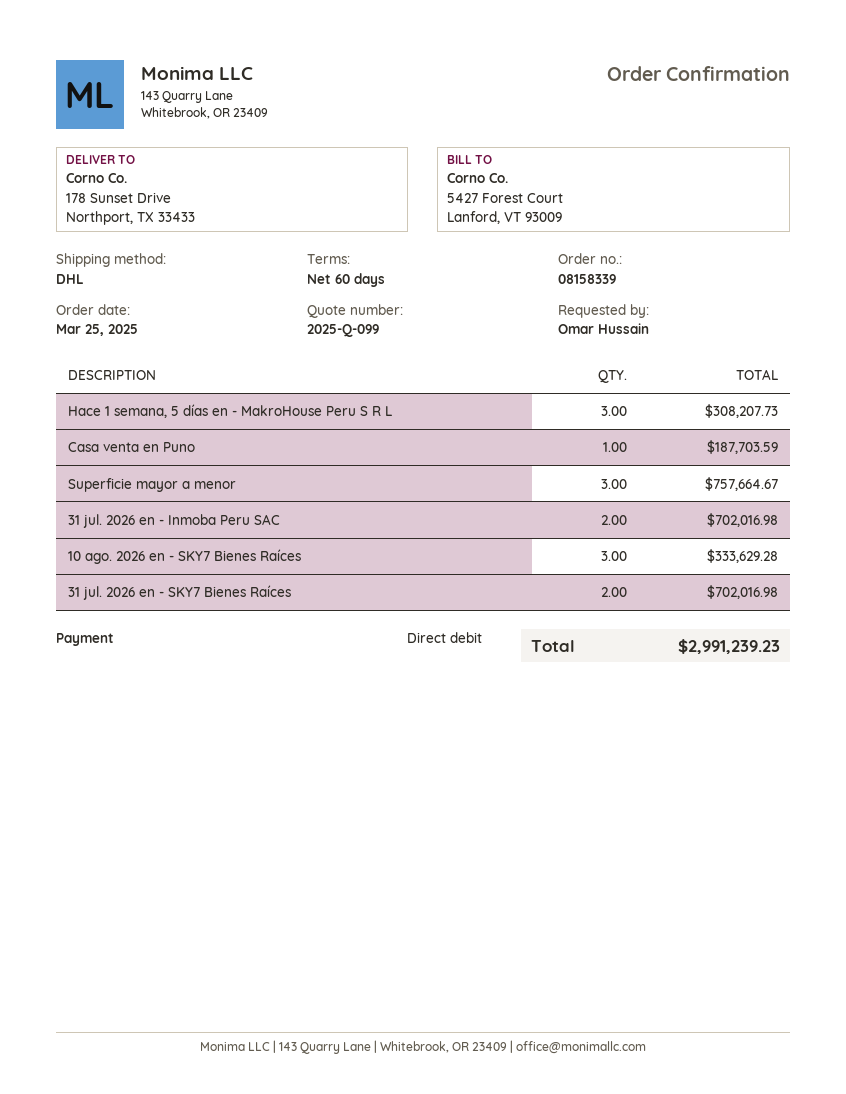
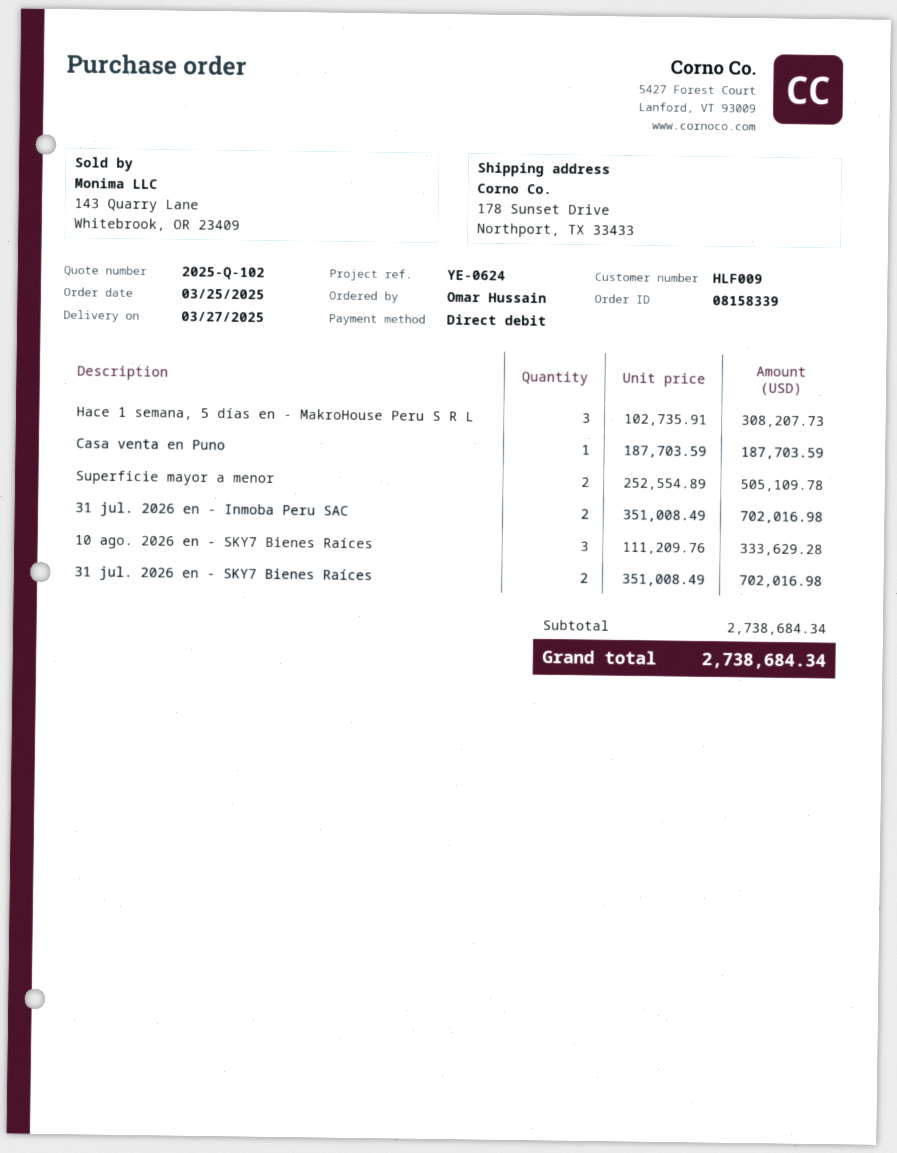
quote number: 2025-Q-099 -> 2025-Q-102
Superficie mayor a menor: 3 for 757664.67 -> 2 for 505109.78
total: 2991239.23 -> 2738684.34

